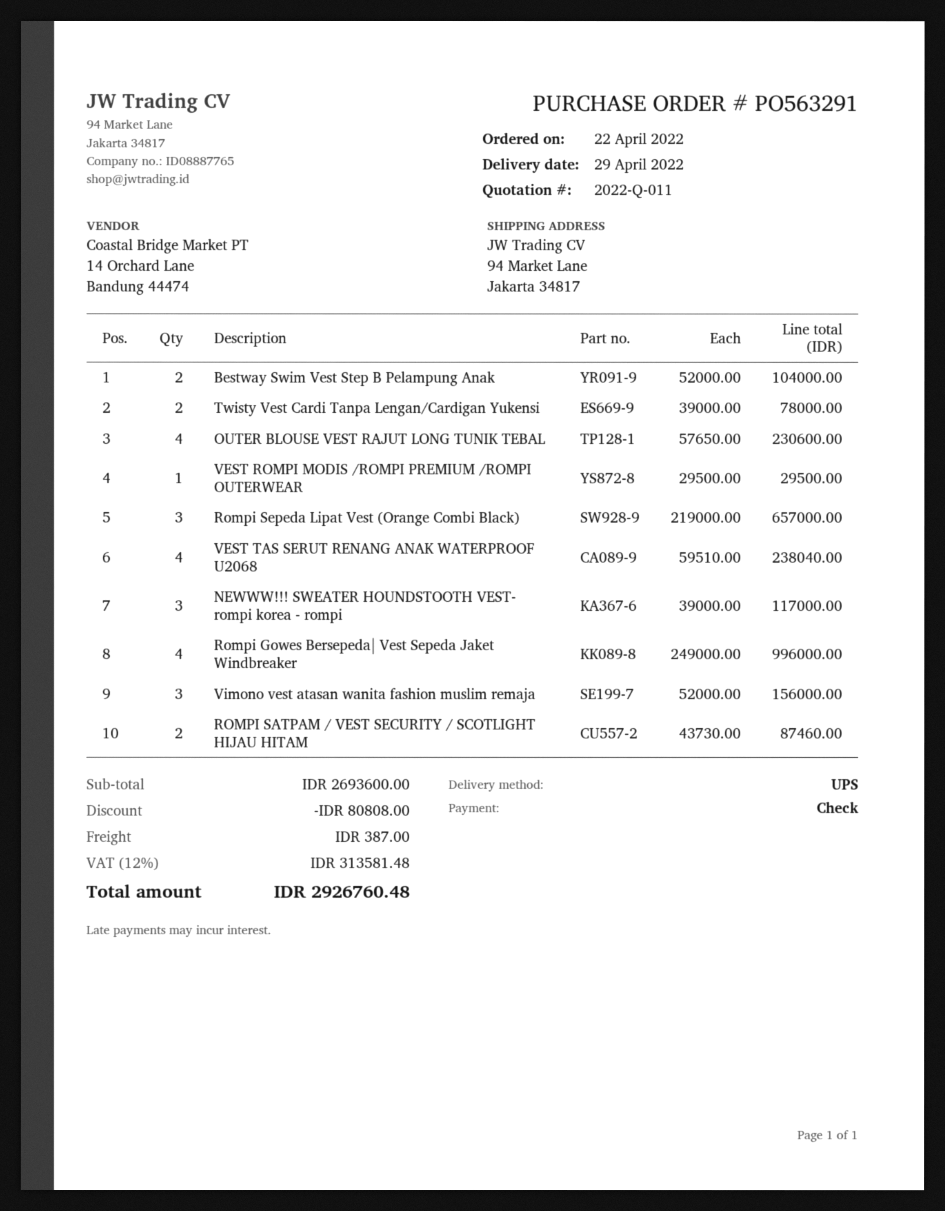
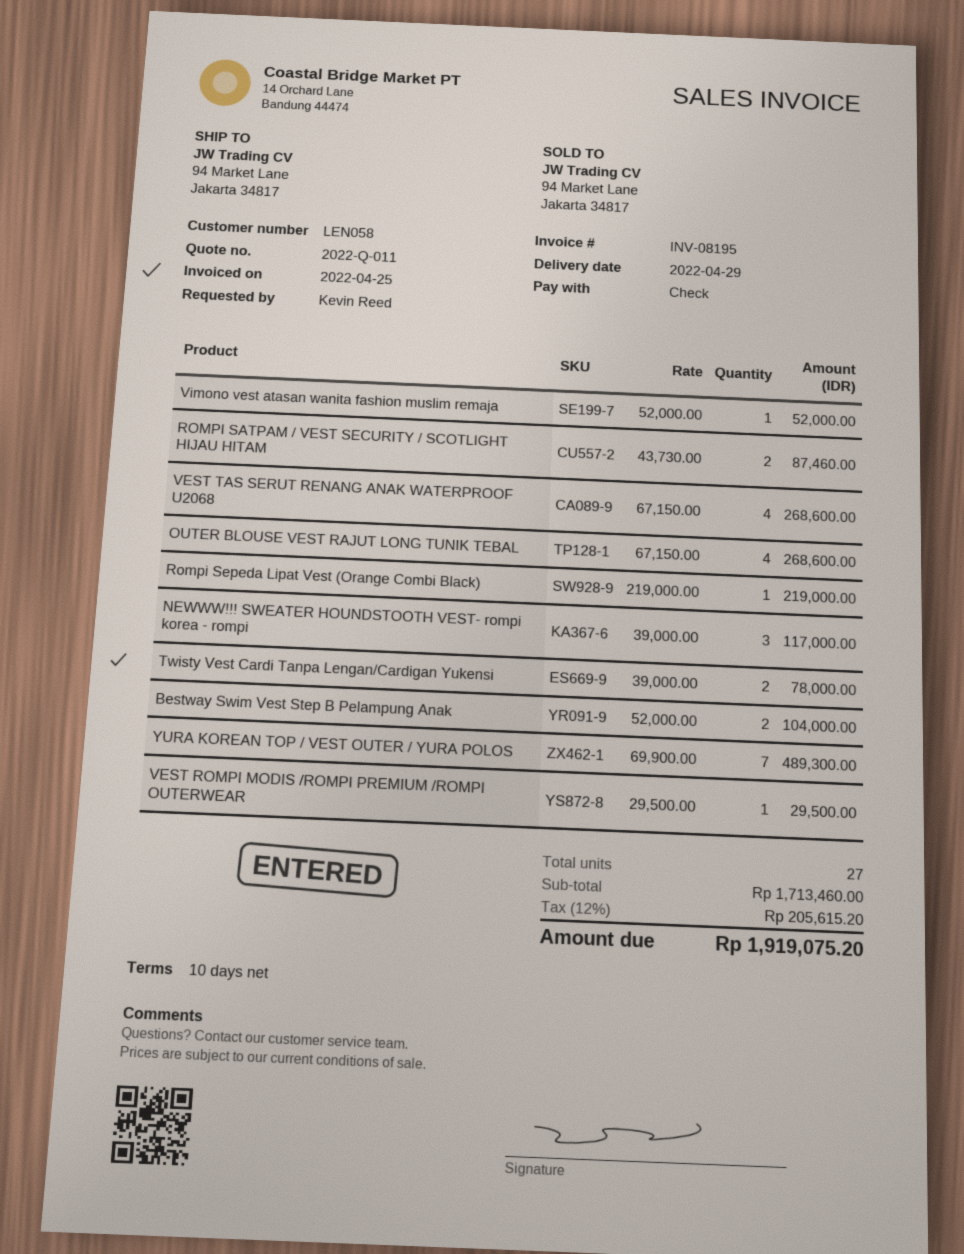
OUTER BLOUSE VEST RAJUT LONG TUNIK TEBAL: 4 x 57650.00 = 230600.00 -> 4 x 67150.00 = 268600.00
Rompi Sepeda Lipat Vest (Orange Combi Black): 3 x 219000.00 = 657000.00 -> 1 x 219000.00 = 219000.00
VEST TAS SERUT RENANG ANAK WATERPROOF U2068: 4 x 59510.00 = 238040.00 -> 4 x 67150.00 = 268600.00
Rompi Gowes Bersepeda| Vest Sepeda Jaket Windbreaker: 4 x 249000.00 = 996000.00 -> none
Vimono vest atasan wanita fashion muslim remaja: 3 x 52000.00 = 156000.00 -> 1 x 52000.00 = 52000.00
YURA KOREAN TOP / VEST OUTER / YURA POLOS: none -> 7 x 69900.00 = 489300.00
subtotal: 2693600.00 -> 1713460.00
discount: 80808.00 -> none
shipping: 387.00 -> none
tax: 12% = 313581.48 -> 12% = 205615.20
total: 2926760.48 -> 1919075.20

